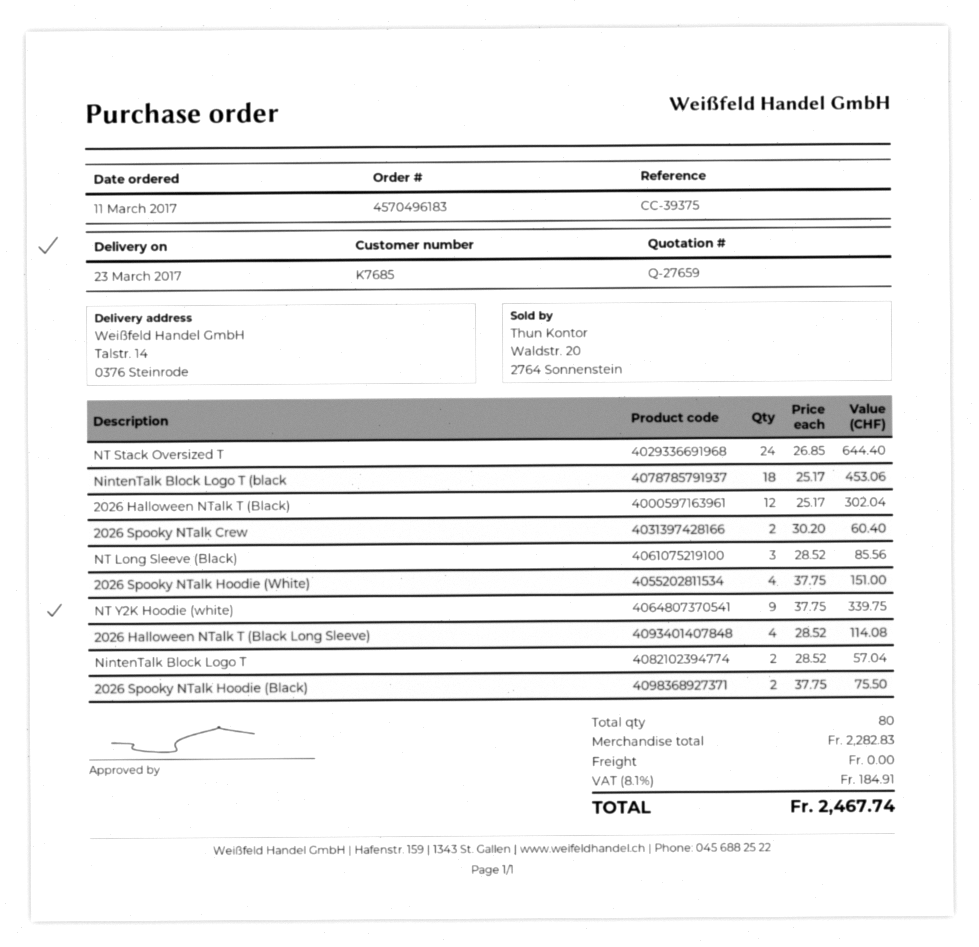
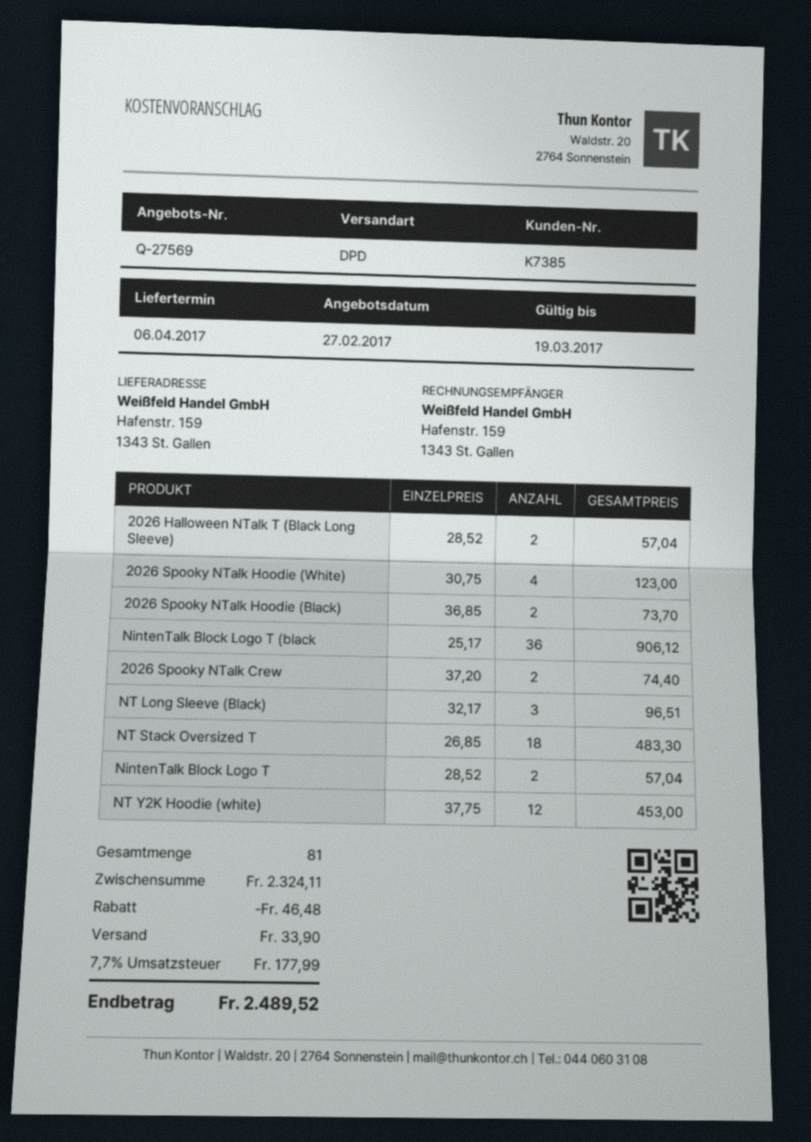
quote number: Q-27659 -> Q-27569
delivery date: 2017-03-23 -> 2017-04-06
customer number: K7685 -> K7385
ship to: Talstr. 14, 0376 Steinrode -> Hafenstr. 159, 1343 St. Gallen
NT Stack Oversized T: 24 x 26.85 = 644.40 -> 18 x 26.85 = 483.30
NintenTalk Block Logo T (black: 18 x 25.17 = 453.06 -> 36 x 25.17 = 906.12
2026 Halloween NTalk T (Black): 12 x 25.17 = 302.04 -> none
2026 Spooky NTalk Crew: 2 x 30.20 = 60.40 -> 2 x 37.20 = 74.40
NT Long Sleeve (Black): 3 x 28.52 = 85.56 -> 3 x 32.17 = 96.51
2026 Spooky NTalk Hoodie (White): 4 x 37.75 = 151.00 -> 4 x 30.75 = 123.00
NT Y2K Hoodie (white): 9 x 37.75 = 339.75 -> 12 x 37.75 = 453.00
2026 Halloween NTalk T (Black Long Sleeve): 4 x 28.52 = 114.08 -> 2 x 28.52 = 57.04
2026 Spooky NTalk Hoodie (Black): 2 x 37.75 = 75.50 -> 2 x 36.85 = 73.70
total quantity: 80 -> 81
subtotal: 2282.83 -> 2324.11
discount: none -> 46.48
shipping: 0.00 -> 33.90
tax: 8.1% = 184.91 -> 7.7% = 177.99
total: 2467.74 -> 2489.52

